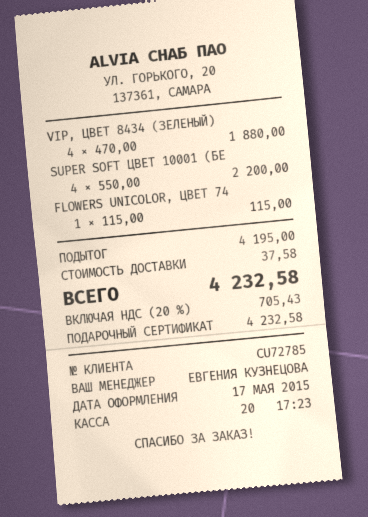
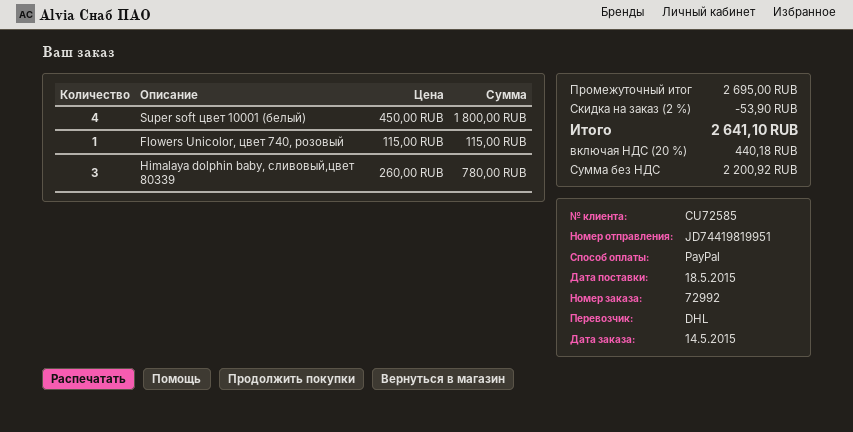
order date: 2015-05-17 -> 2015-05-14
customer number: CU72785 -> CU72585
payment method: gift card -> PayPal
VIP, ЦВЕТ 8434 (ЗЕЛЕНЫЙ): 4 x 470.00 = 1880.00 -> none
SUPER SOFT ЦВЕТ 10001 (БЕ: 4 x 550.00 = 2200.00 -> 4 x 450.00 = 1800.00
Himalaya dolphin baby, сливовый,цвет 80339: none -> 3 x 260.00 = 780.00
subtotal: 4195.00 -> 2695.00
discount: none -> 2% = 53.90
shipping: 37.58 -> none
tax: 20% = 705.43 -> 20% = 440.18
total: 4232.58 -> 2641.10

